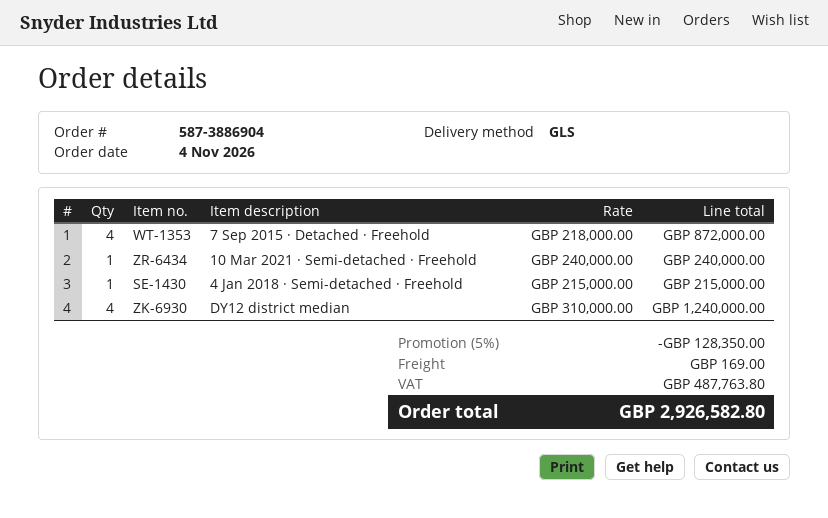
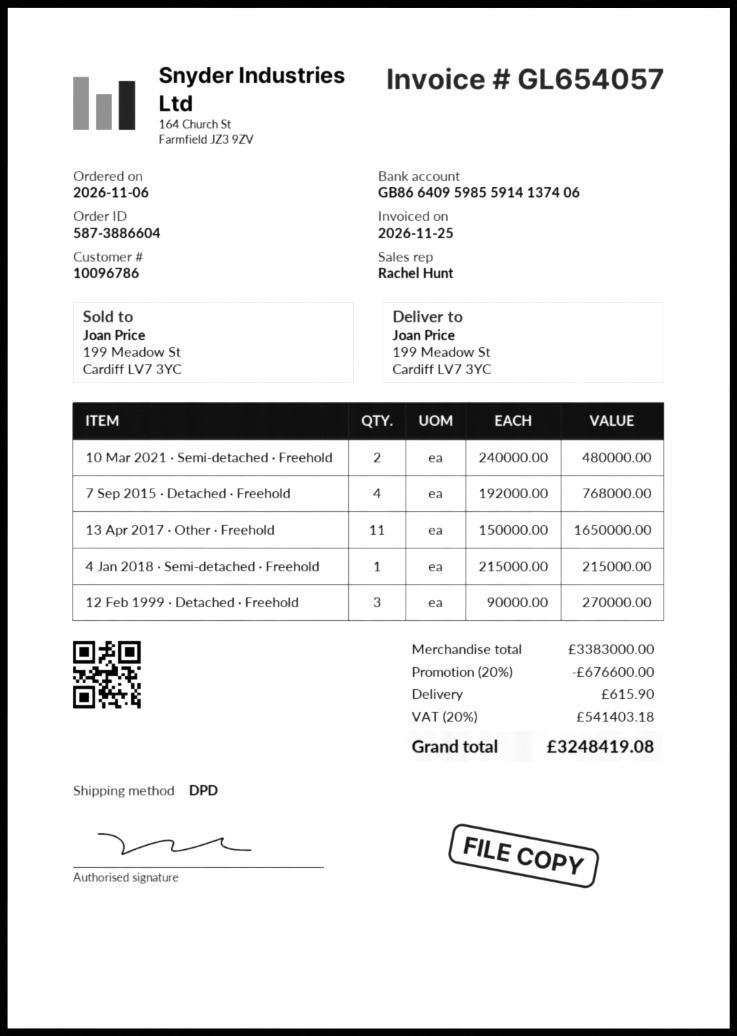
order number: 587-3886904 -> 587-3886604
order date: 2026-11-04 -> 2026-11-06
shipping method: GLS -> DPD
7 Sep 2015 · Detached · Freehold: 4 x 218000.00 = 872000.00 -> 4 x 192000.00 = 768000.00
10 Mar 2021 · Semi-detached · Freehold: 1 x 240000.00 = 240000.00 -> 2 x 240000.00 = 480000.00
DY12 district median: 4 x 310000.00 = 1240000.00 -> none
13 Apr 2017 · Other · Freehold: none -> 11 x 150000.00 = 1650000.00
12 Feb 1999 · Detached · Freehold: none -> 3 x 90000.00 = 270000.00
discount: 5% = 128350.00 -> 20% = 676600.00
shipping: 169.00 -> 615.90
tax: 487763.80 -> 541403.18
total: 2926582.80 -> 3248419.08

